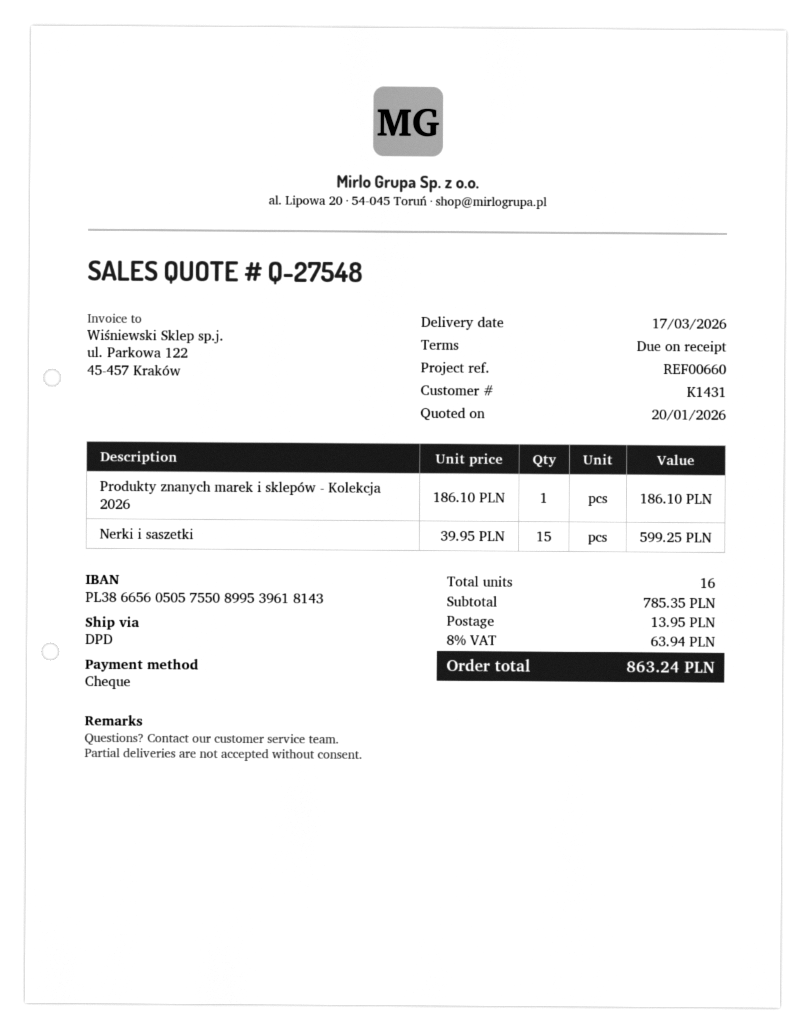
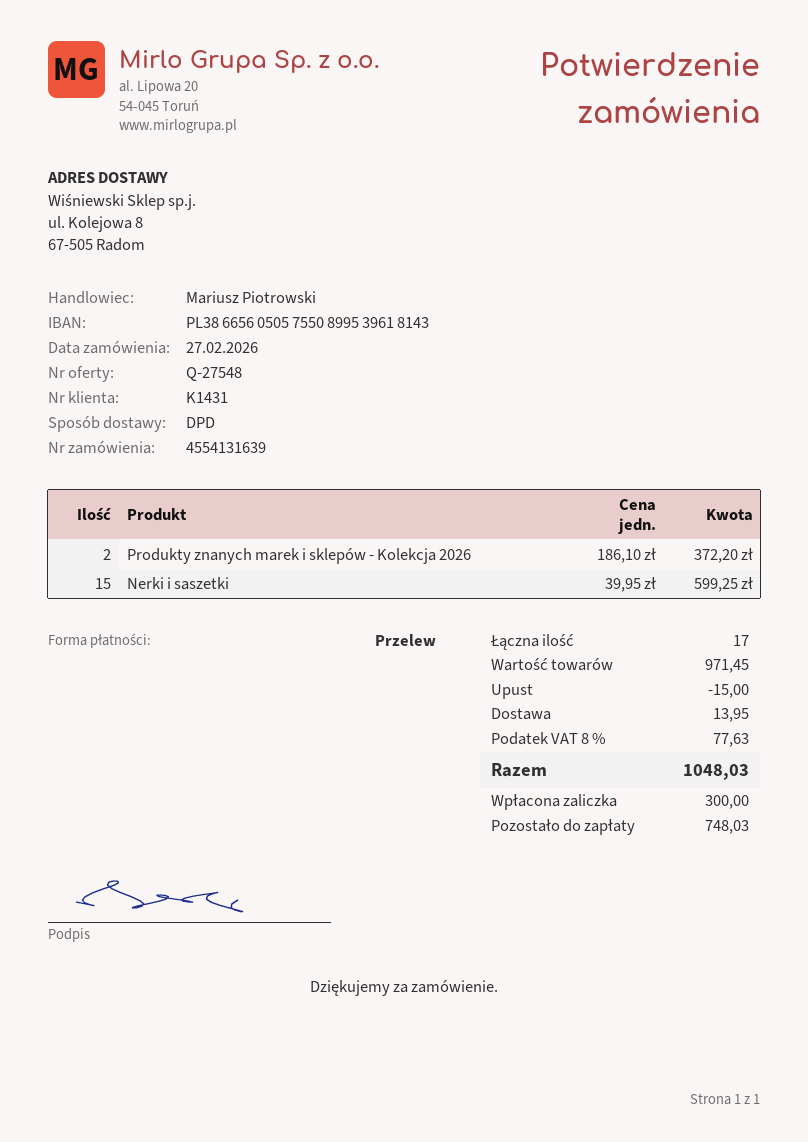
payment method: cheque -> bank transfer
Produkty znanych marek i sklepów - Kolekcja 2026: 1 x 186.10 = 186.10 -> 2 x 186.10 = 372.20
total quantity: 16 -> 17
subtotal: 785.35 -> 971.45
discount: none -> 15.00
tax: 8% = 63.94 -> 8% = 77.63
total: 863.24 -> 1048.03

